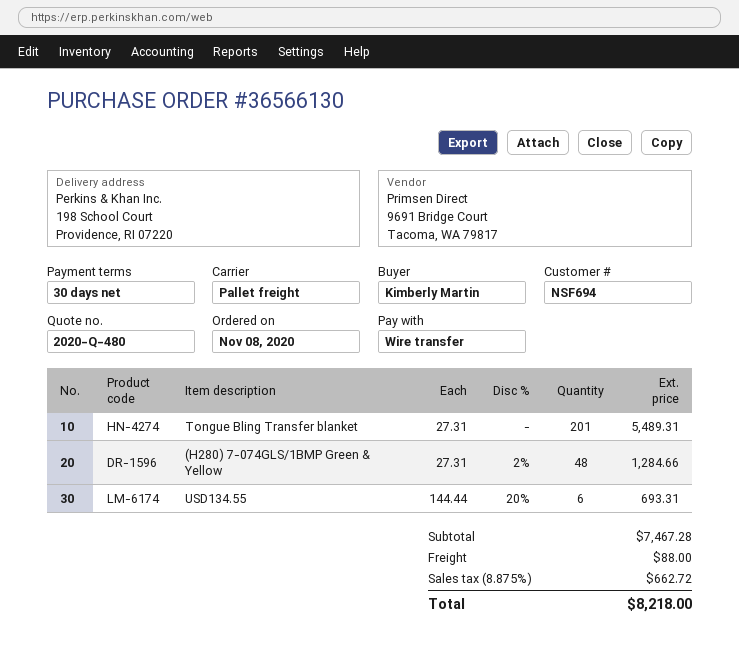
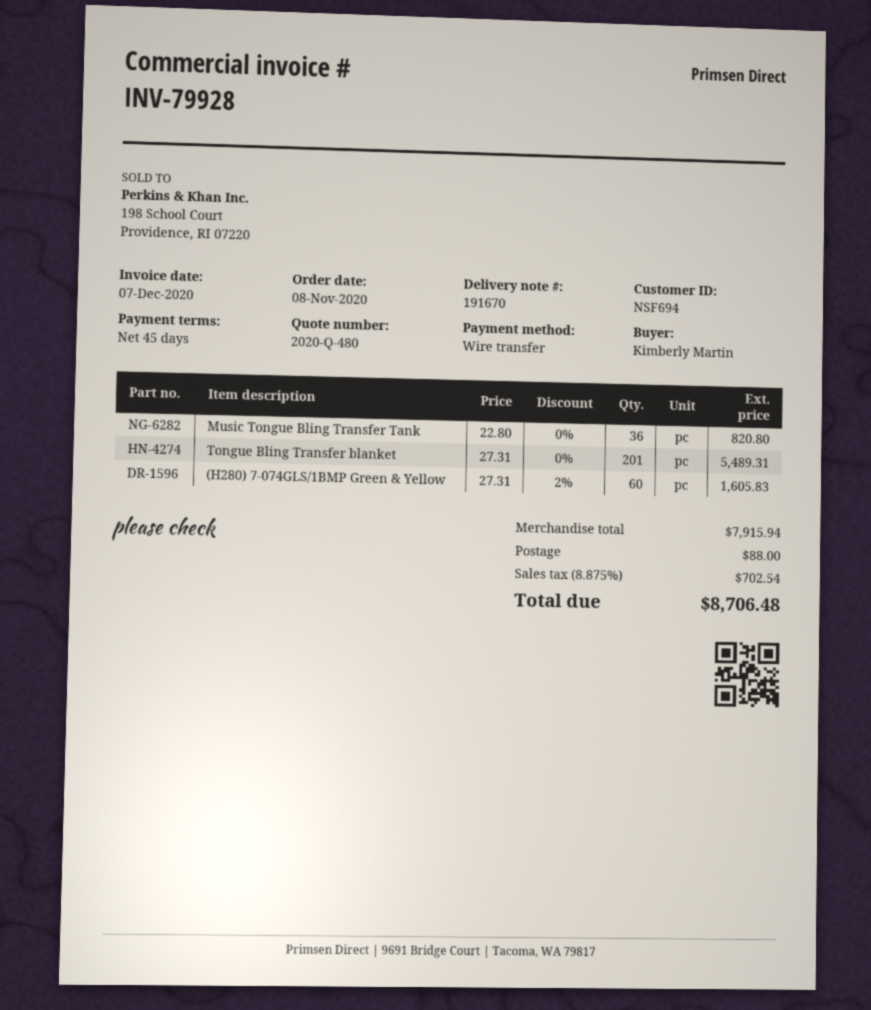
payment terms: 30 days -> 45 days
(H280) 7-074GLS/1BMP Green & Yellow: 48 x 27.31 - 2% = 1284.66 -> 60 x 27.31 - 2% = 1605.83
USD134.55: 6 x 144.44 - 20% = 693.31 -> none
Music Tongue Bling Transfer Tank: none -> 36 x 22.80 = 820.80
subtotal: 7467.28 -> 7915.94
tax: 8.875% = 662.72 -> 8.875% = 702.54
total: 8218.00 -> 8706.48

